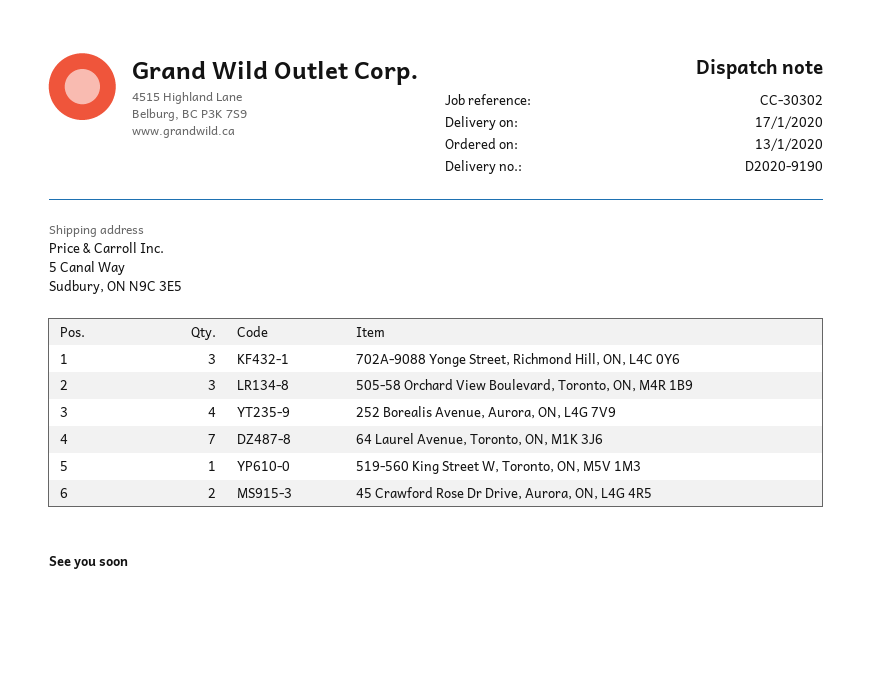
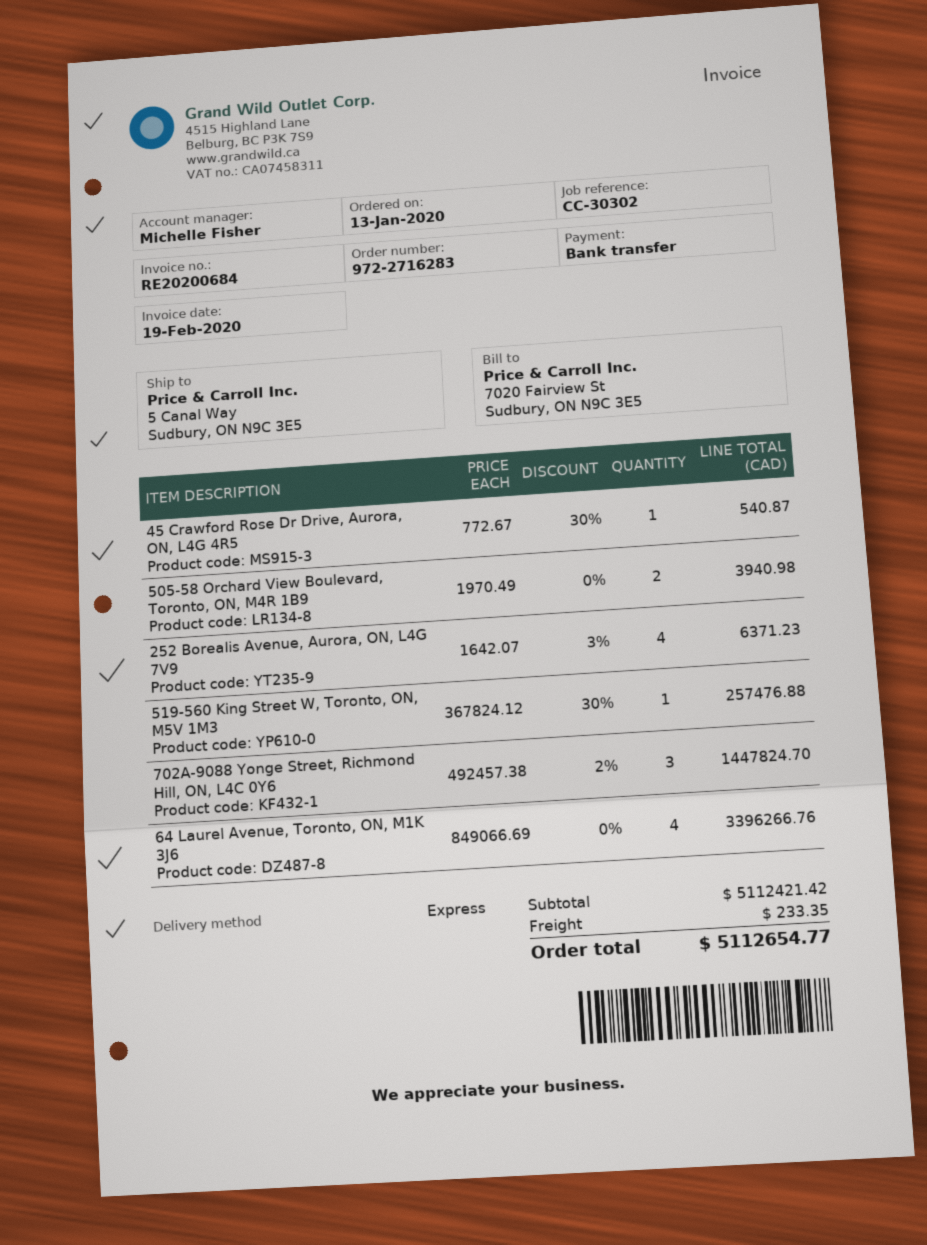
505-58 Orchard View Boulevard, Toronto, ON, M4R 1B9: 3 -> 2
64 Laurel Avenue, Toronto, ON, M1K 3J6: 7 -> 4
45 Crawford Rose Dr Drive, Aurora, ON, L4G 4R5: 2 -> 1

